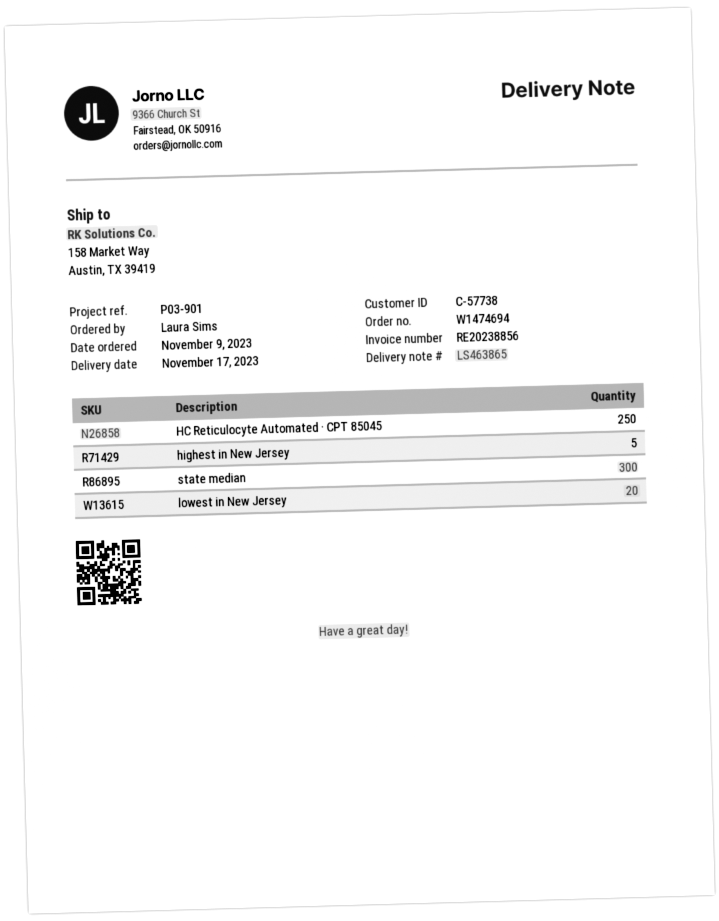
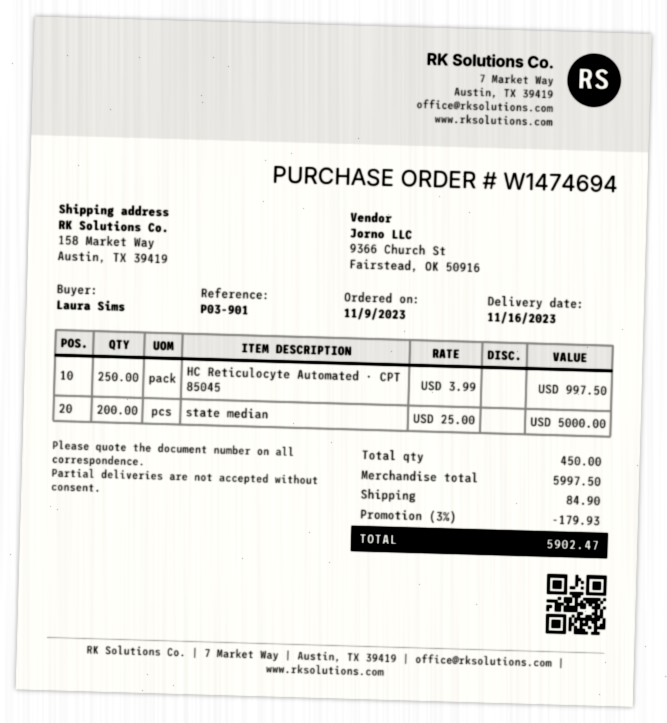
delivery date: 2023-11-17 -> 2023-11-16
highest in New Jersey: 5 -> none
state median: 300 -> 200
lowest in New Jersey: 20 -> none

